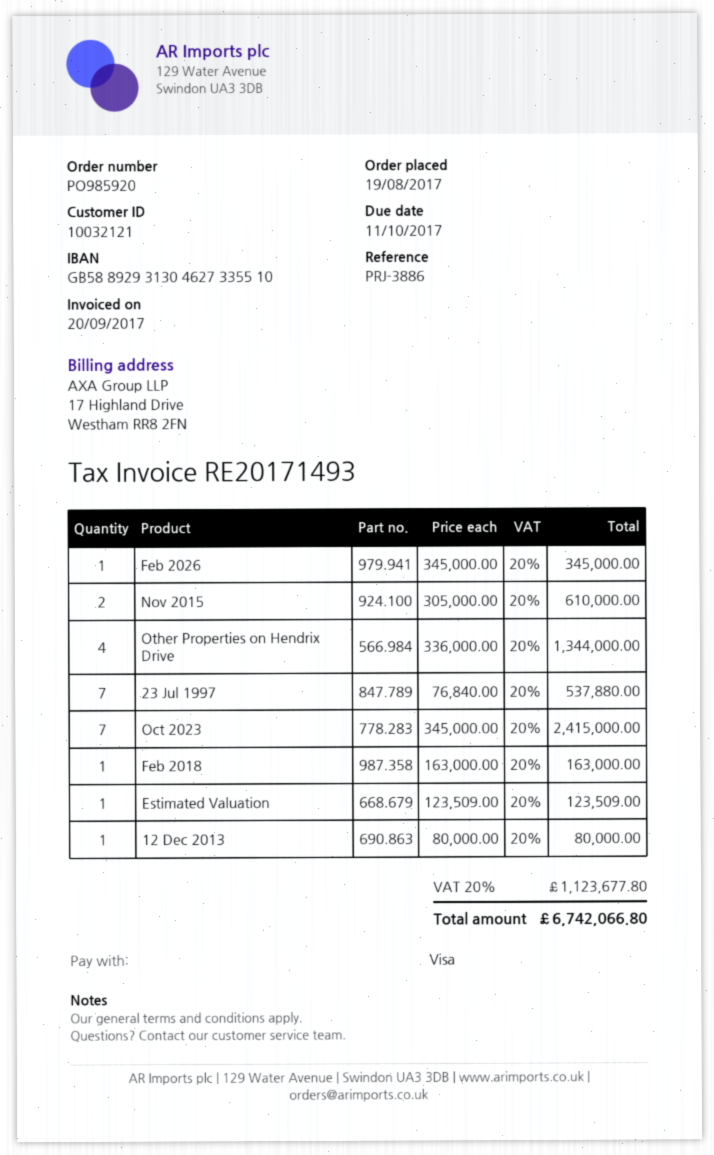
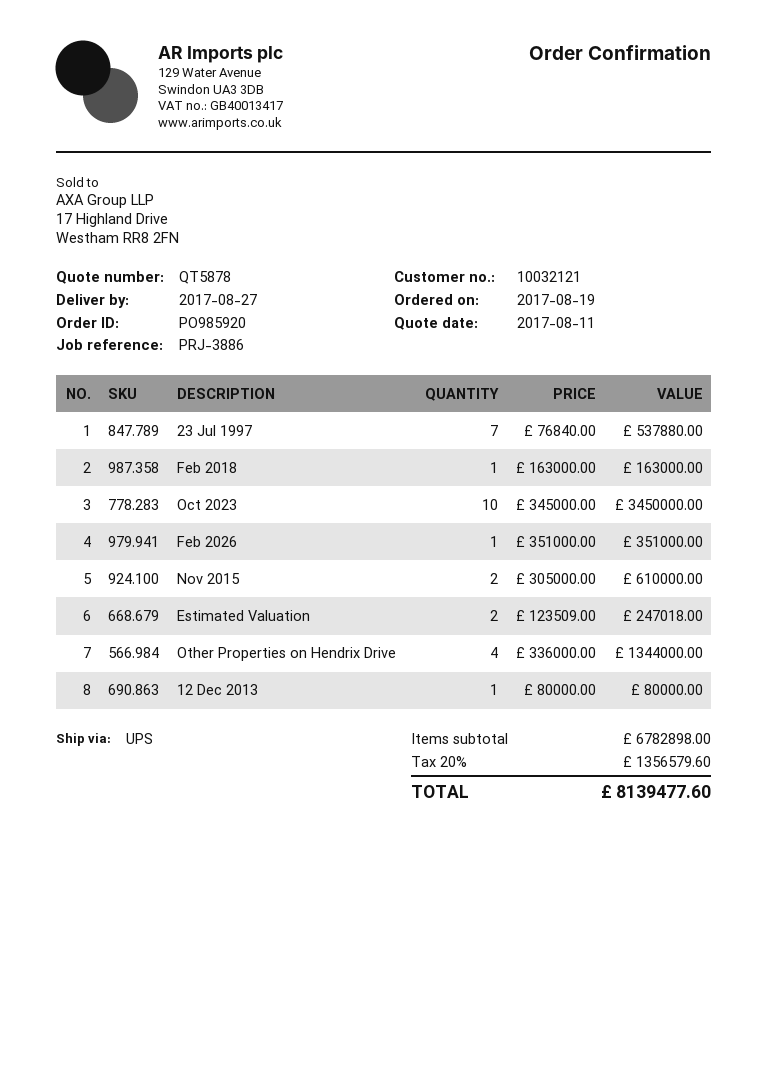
Feb 2026: 1 x 345000.00 = 345000.00 -> 1 x 351000.00 = 351000.00
Oct 2023: 7 x 345000.00 = 2415000.00 -> 10 x 345000.00 = 3450000.00
Estimated Valuation: 1 x 123509.00 = 123509.00 -> 2 x 123509.00 = 247018.00
tax: 20% = 1123677.80 -> 20% = 1356579.60
total: 6742066.80 -> 8139477.60

